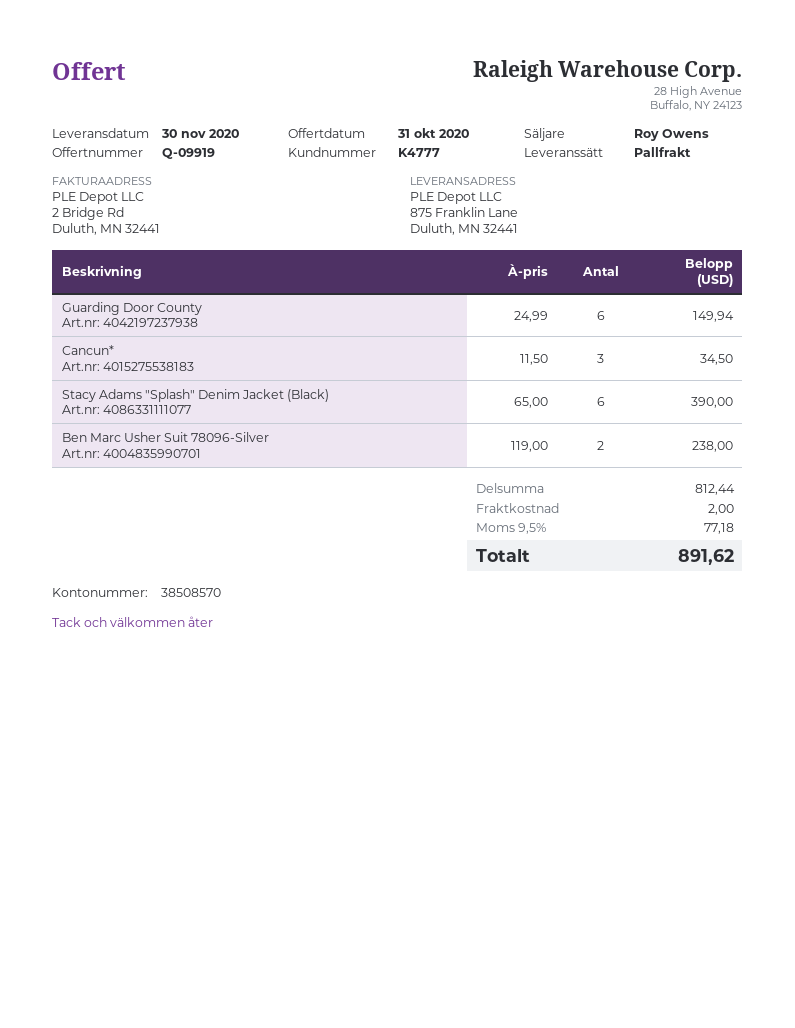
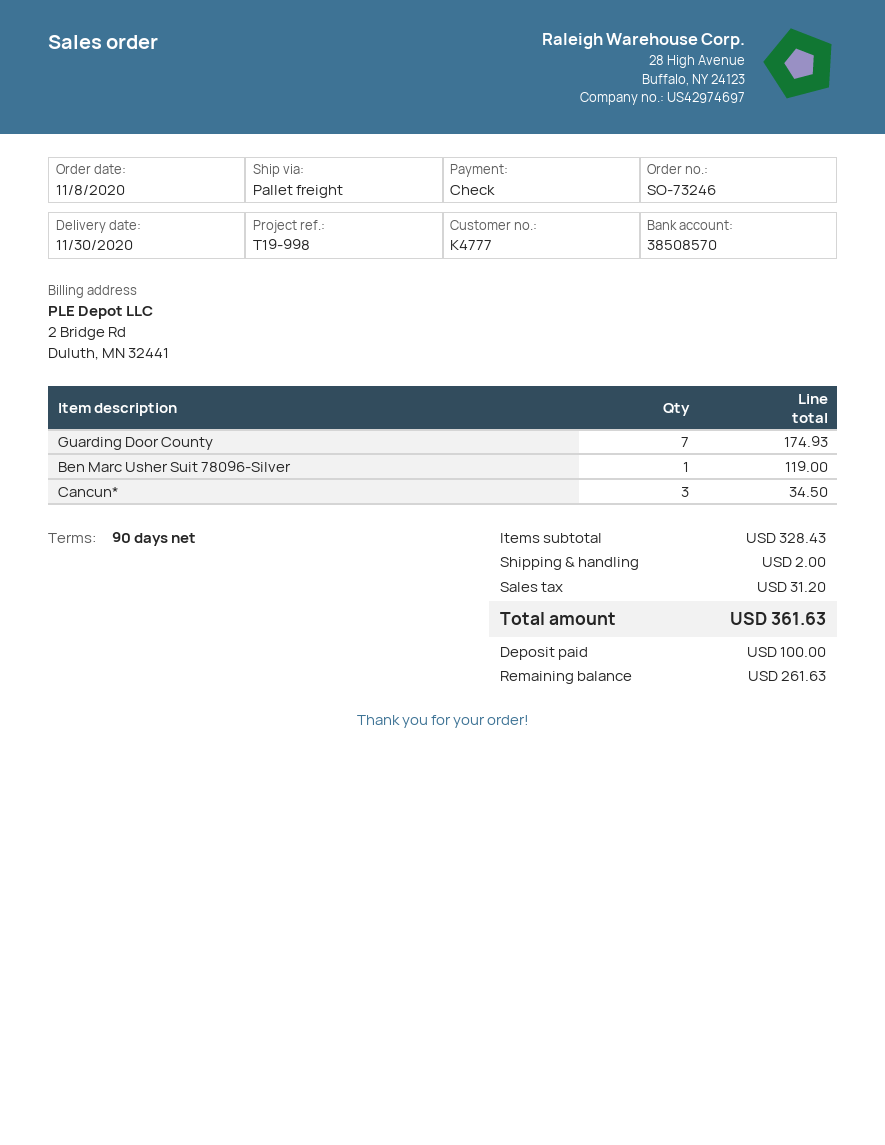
Guarding Door County: 6 for 149.94 -> 7 for 174.93
Stacy Adams "Splash" Denim Jacket (Black): 6 for 390.00 -> none
Ben Marc Usher Suit 78096-Silver: 2 for 238.00 -> 1 for 119.00
subtotal: 812.44 -> 328.43
tax: 77.18 -> 31.20
total: 891.62 -> 361.63

